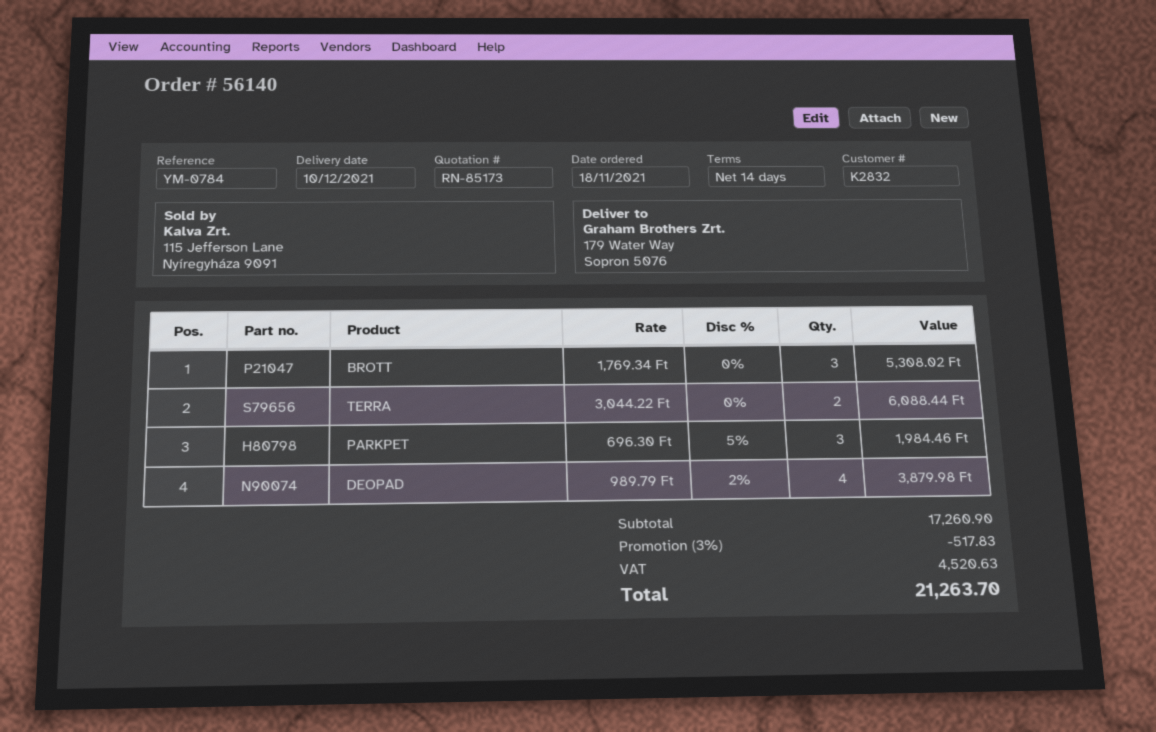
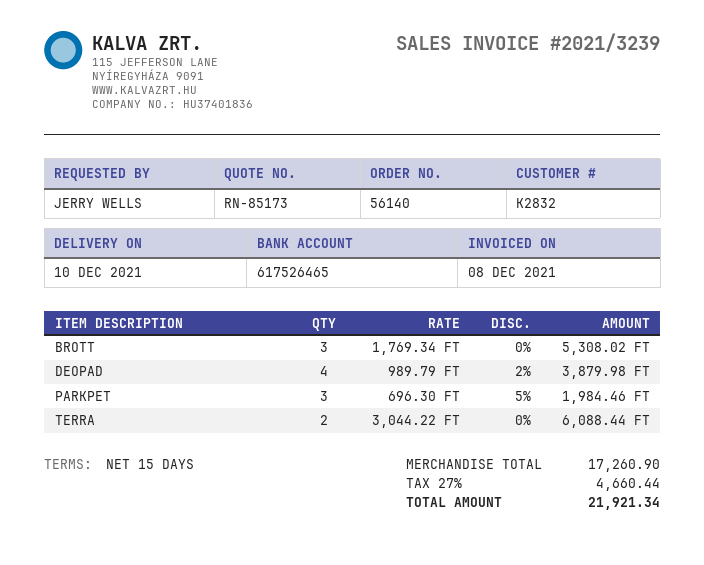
payment terms: 14 days -> 15 days
discount: 3% = 517.83 -> none
tax: 4520.63 -> 4660.44
total: 21263.70 -> 21921.34

